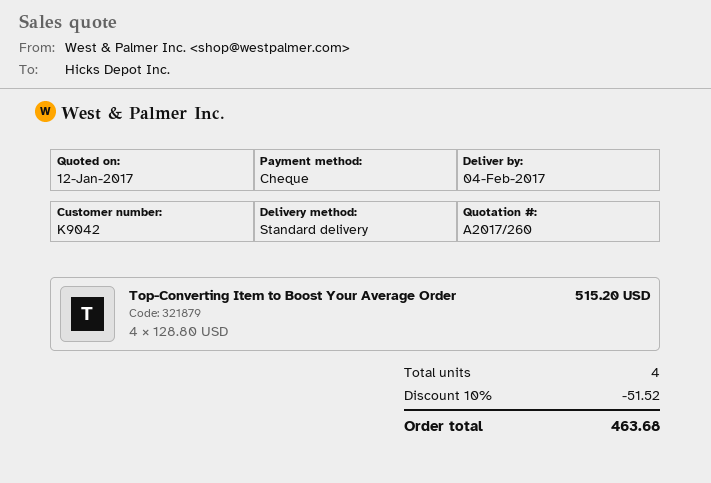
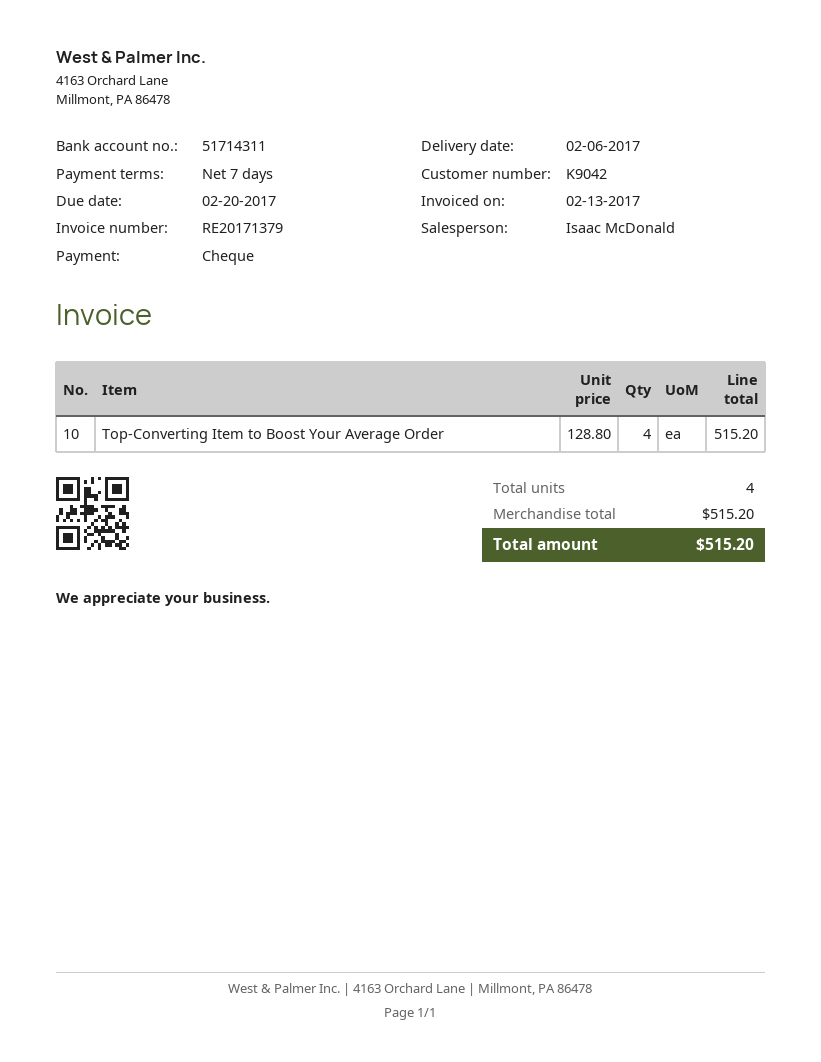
delivery date: 2017-02-04 -> 2017-02-06
discount: 10% = 51.52 -> none
total: 463.68 -> 515.20

